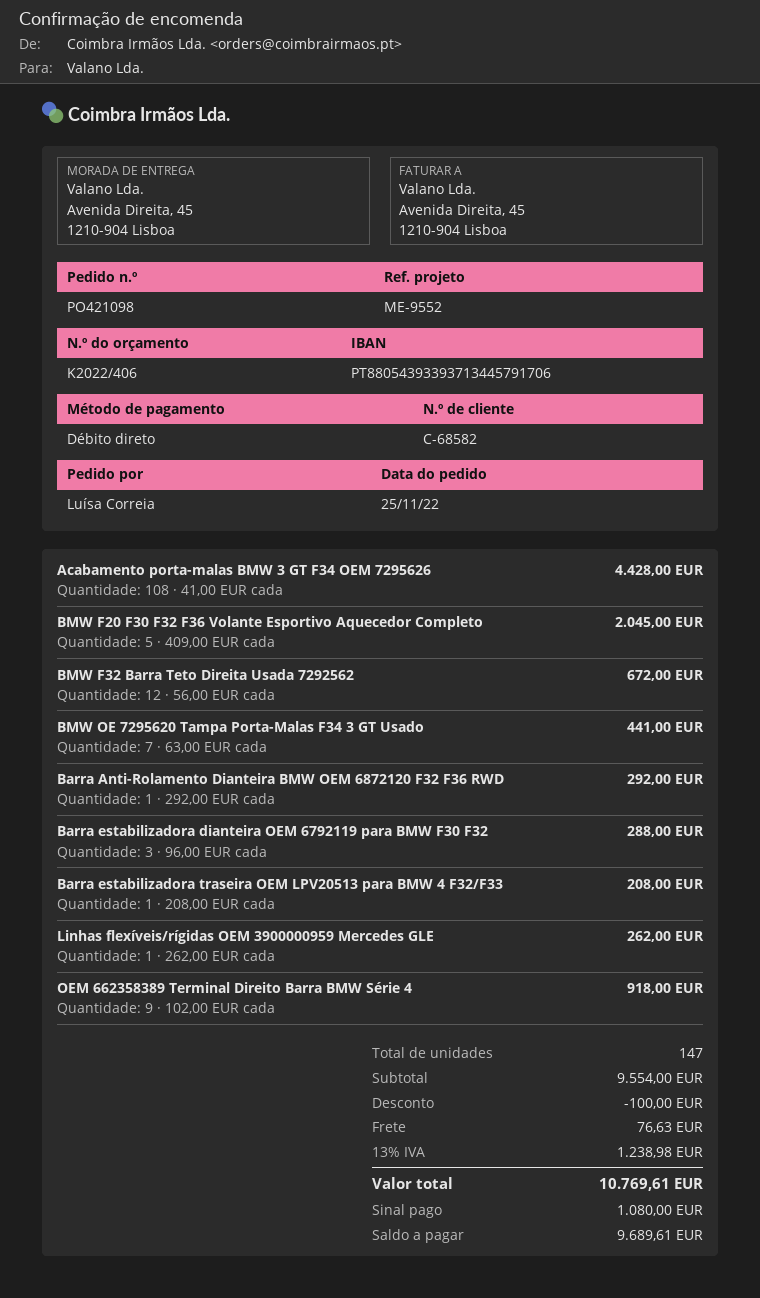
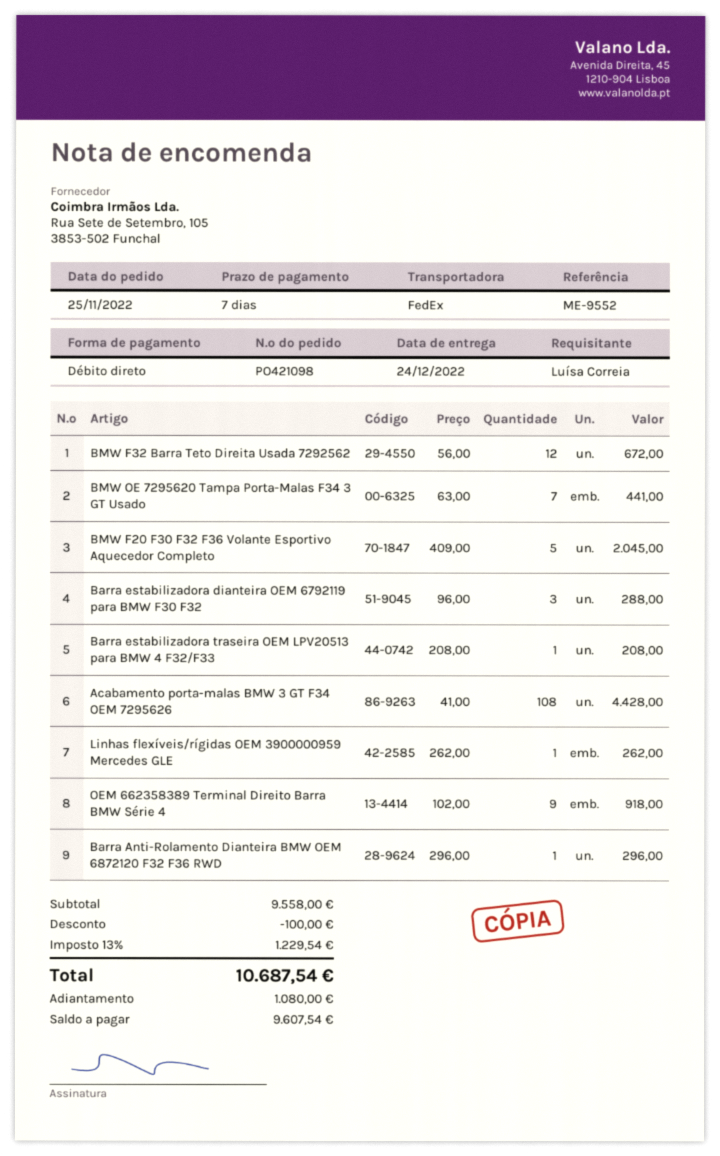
Barra Anti-Rolamento Dianteira BMW OEM 6872120 F32 F36 RWD: 1 x 292.00 = 292.00 -> 1 x 296.00 = 296.00
subtotal: 9554.00 -> 9558.00
shipping: 76.63 -> none
tax: 13% = 1238.98 -> 13% = 1229.54
total: 10769.61 -> 10687.54
balance: 9689.61 -> 9607.54

